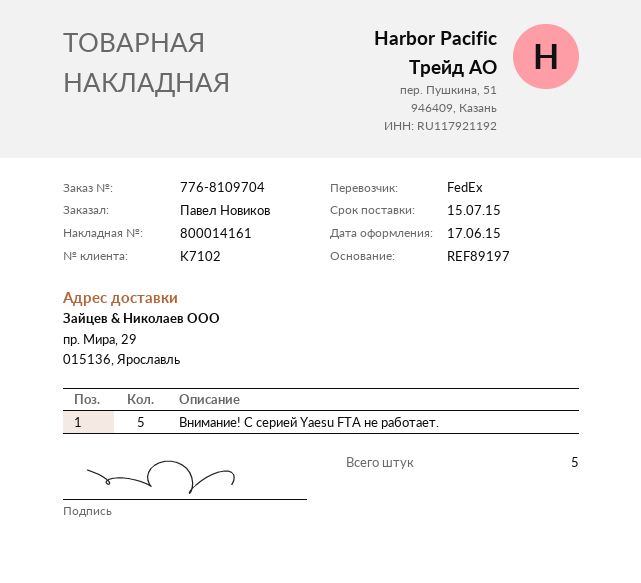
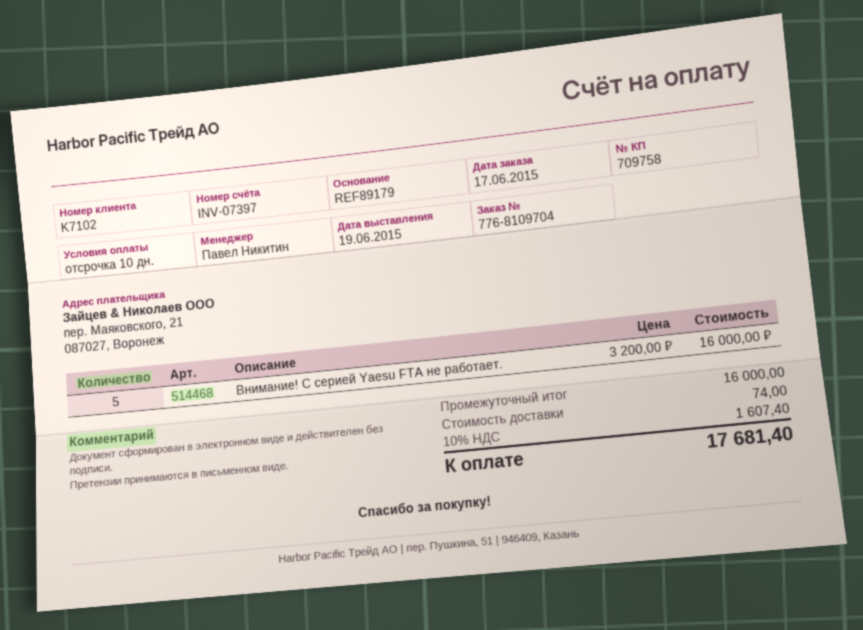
reference: REF89197 -> REF89179

